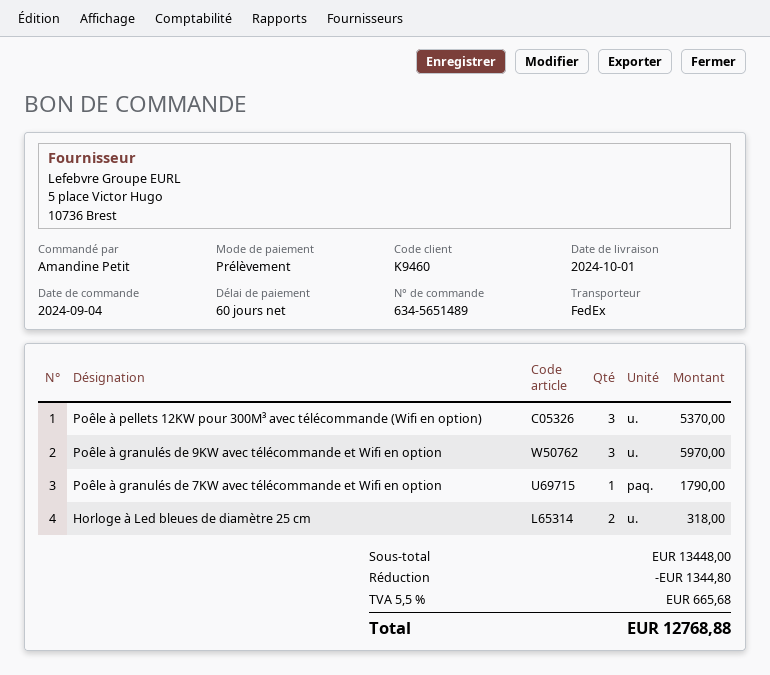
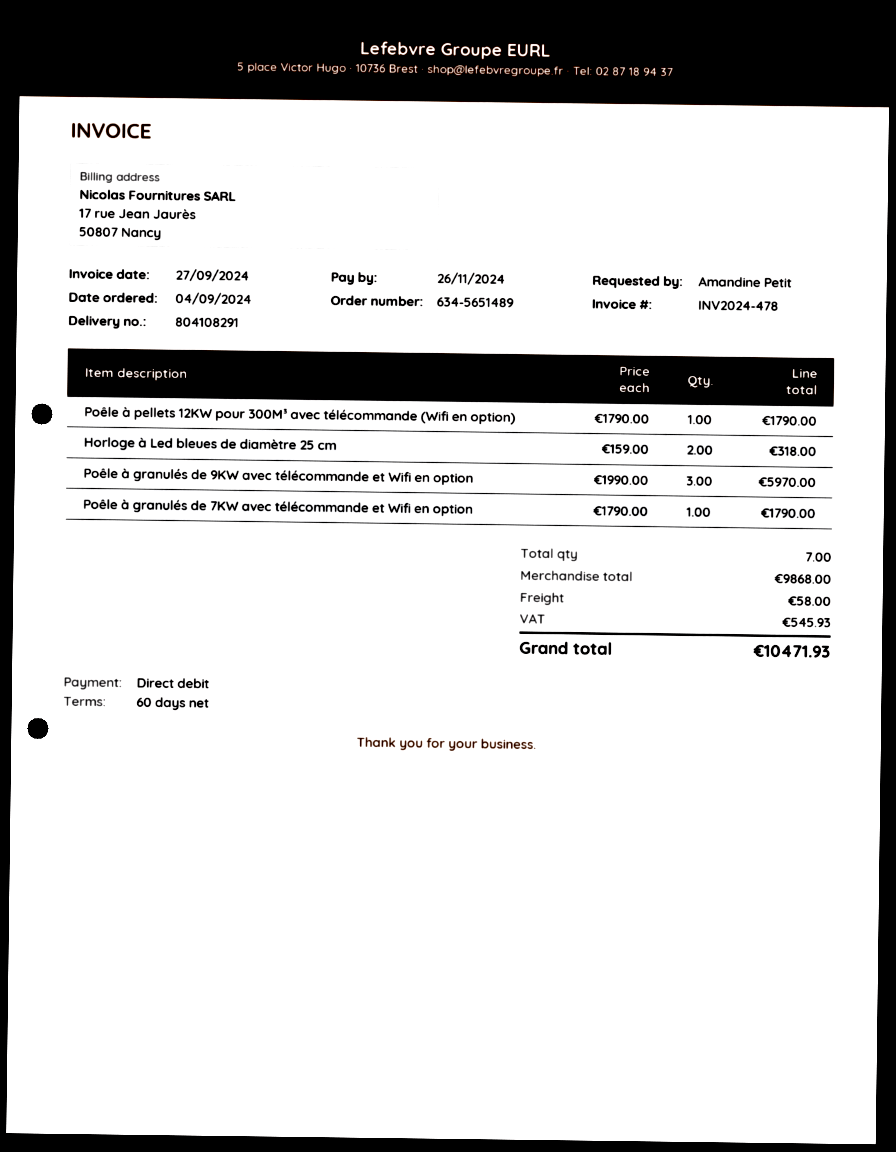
Poêle à pellets 12KW pour 300M³ avec télécommande (Wifi en option): 3 for 5370.00 -> 1 for 1790.00
subtotal: 13448.00 -> 9868.00
discount: 1344.80 -> none
shipping: none -> 58.00
tax: 665.68 -> 545.93
total: 12768.88 -> 10471.93

